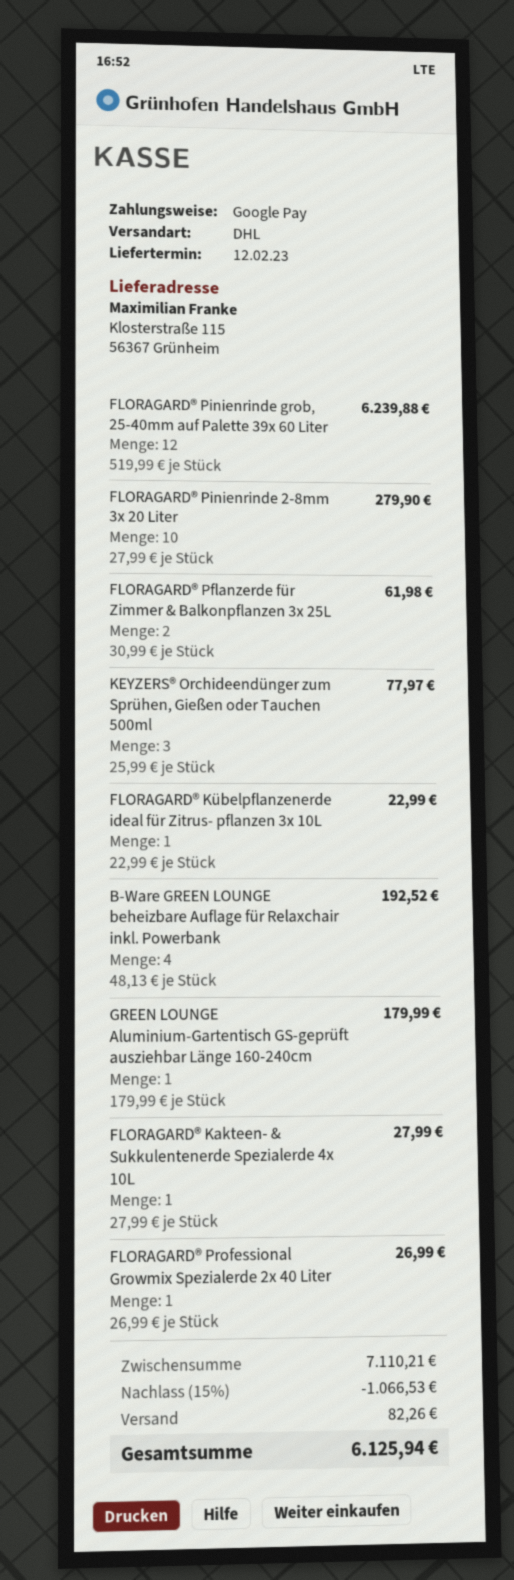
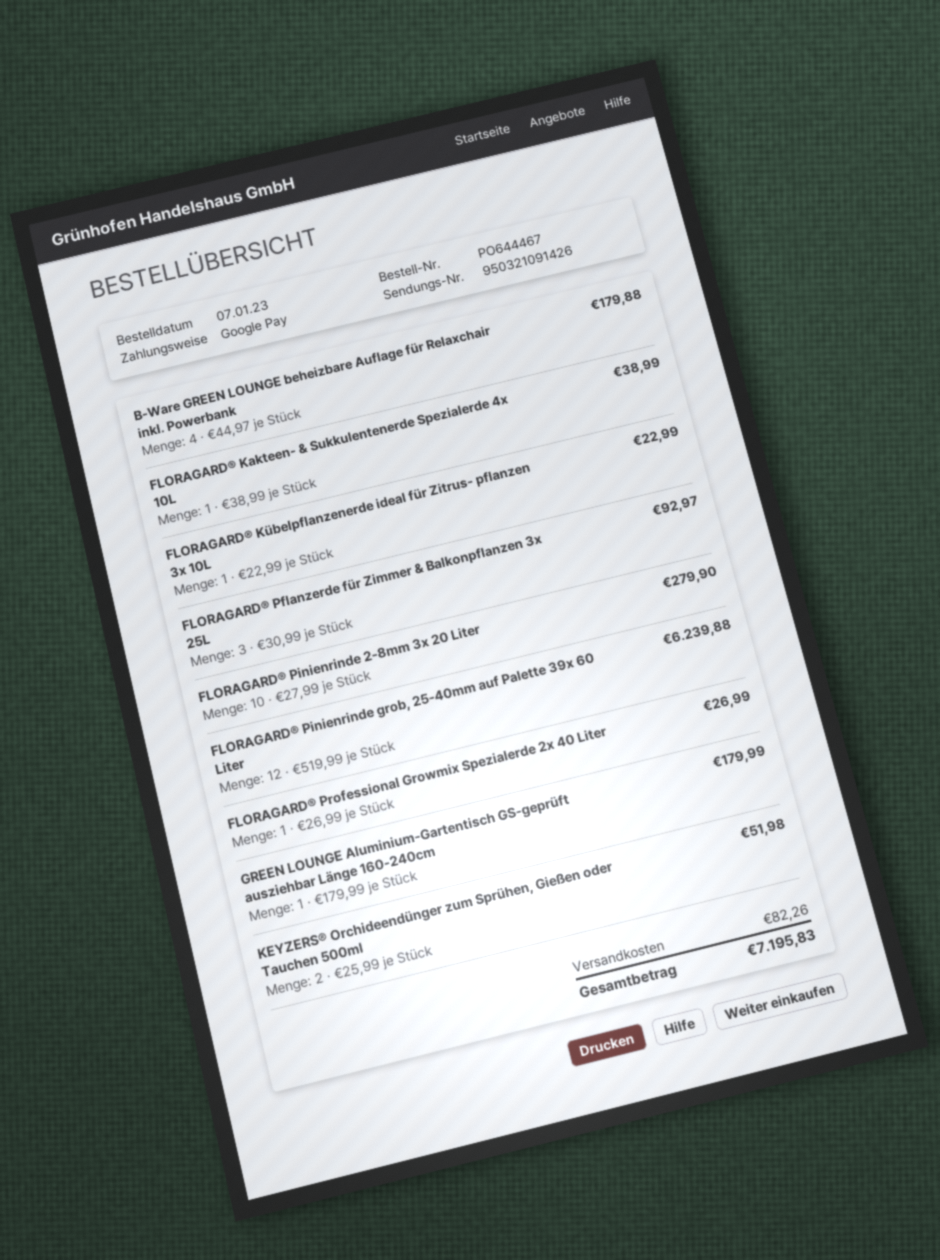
FLORAGARD® Pflanzerde für Zimmer & Balkonpflanzen 3x 25L: 2 x 30.99 = 61.98 -> 3 x 30.99 = 92.97
KEYZERS® Orchideendünger zum Sprühen, Gießen oder Tauchen 500ml: 3 x 25.99 = 77.97 -> 2 x 25.99 = 51.98
B-Ware GREEN LOUNGE beheizbare Auflage für Relaxchair inkl. Powerbank: 4 x 48.13 = 192.52 -> 4 x 44.97 = 179.88
FLORAGARD® Kakteen- & Sukkulentenerde Spezialerde 4x 10L: 1 x 27.99 = 27.99 -> 1 x 38.99 = 38.99
discount: 15% = 1066.53 -> none
total: 6125.94 -> 7195.83

